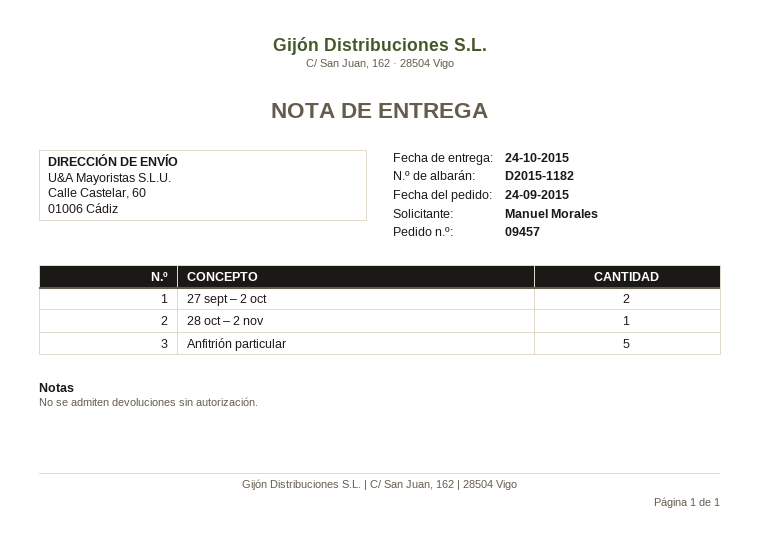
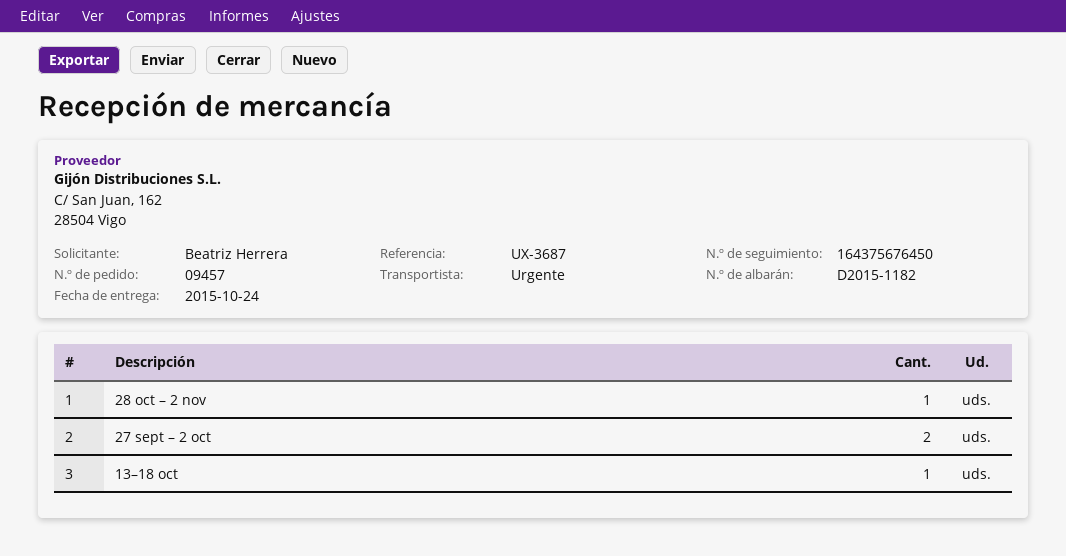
ordered by: Manuel Morales -> Beatriz Herrera
Anfitrión particular: 5 -> none
13–18 oct: none -> 1

